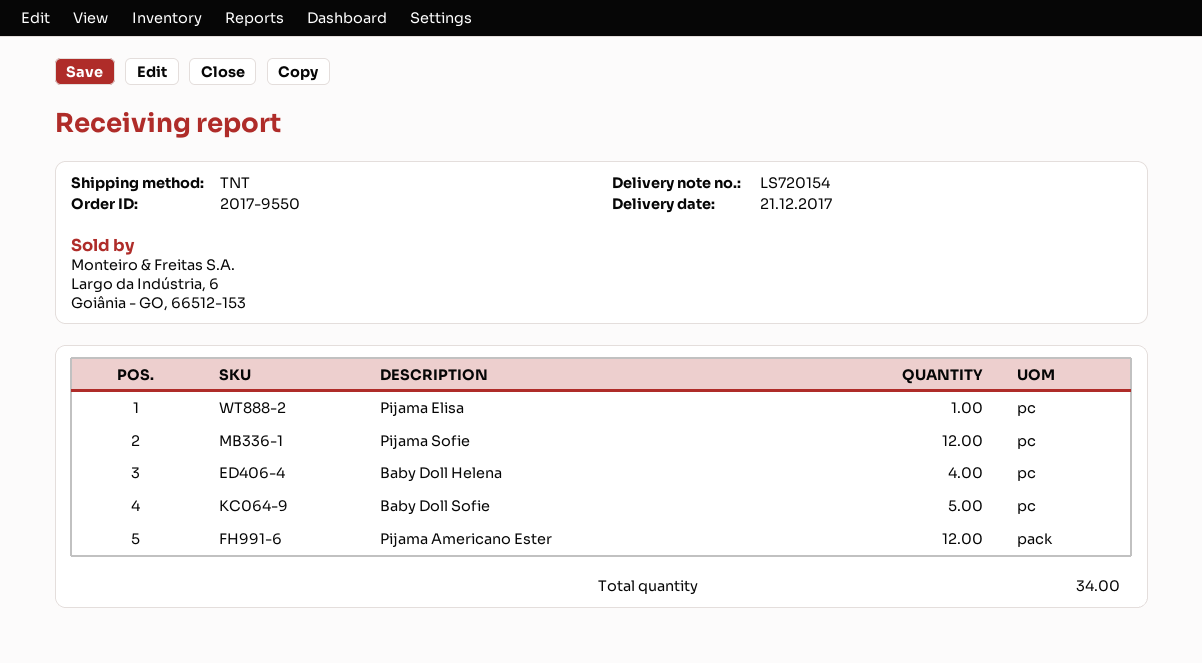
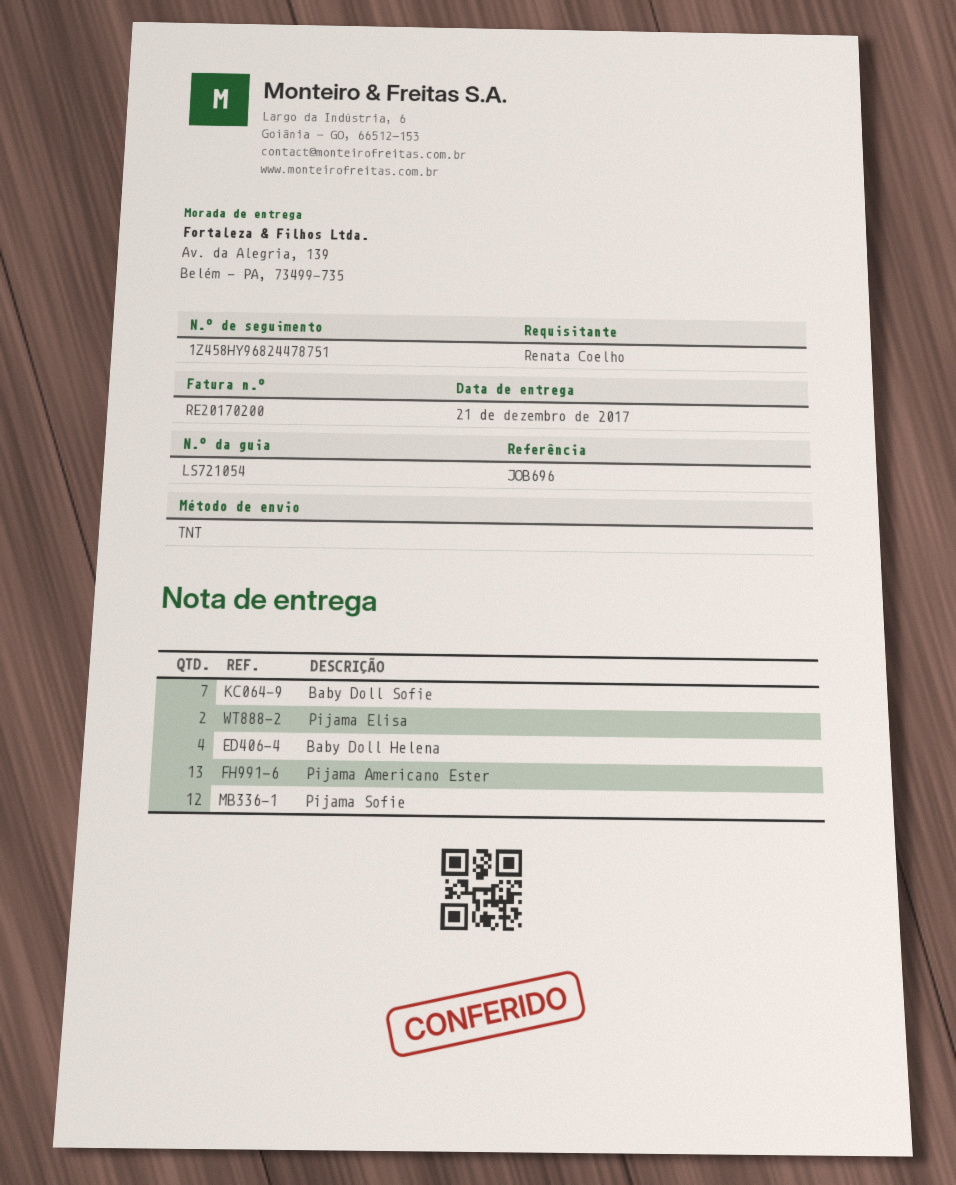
delivery note number: LS720154 -> LS721054
Pijama Elisa: 1 -> 2
Baby Doll Sofie: 5 -> 7
Pijama Americano Ester: 12 -> 13

